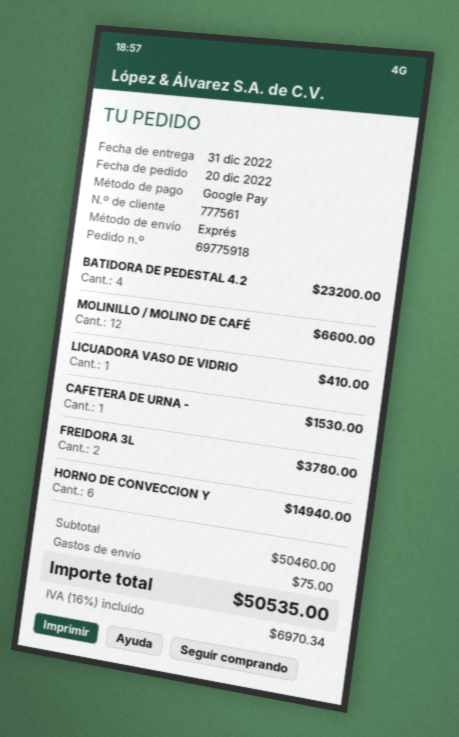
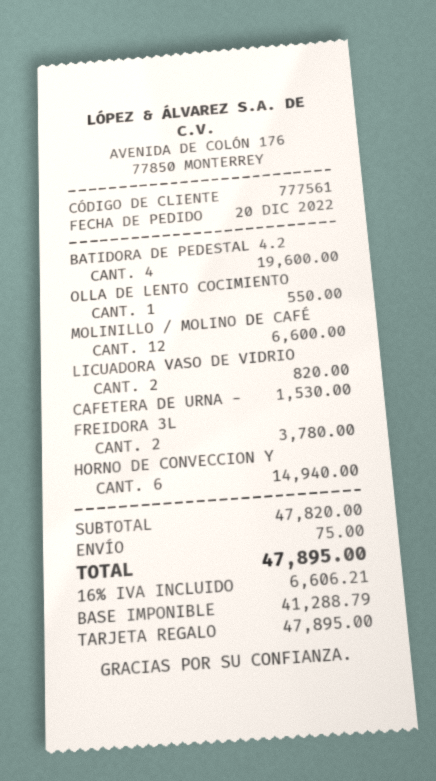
payment method: Google Pay -> gift card
BATIDORA DE PEDESTAL 4.2: 4 for 23200.00 -> 4 for 19600.00
LICUADORA VASO DE VIDRIO: 1 for 410.00 -> 2 for 820.00
OLLA DE LENTO COCIMIENTO: none -> 1 for 550.00
subtotal: 50460.00 -> 47820.00
tax: 16% = 6970.34 -> 16% = 6606.21
total: 50535.00 -> 47895.00

